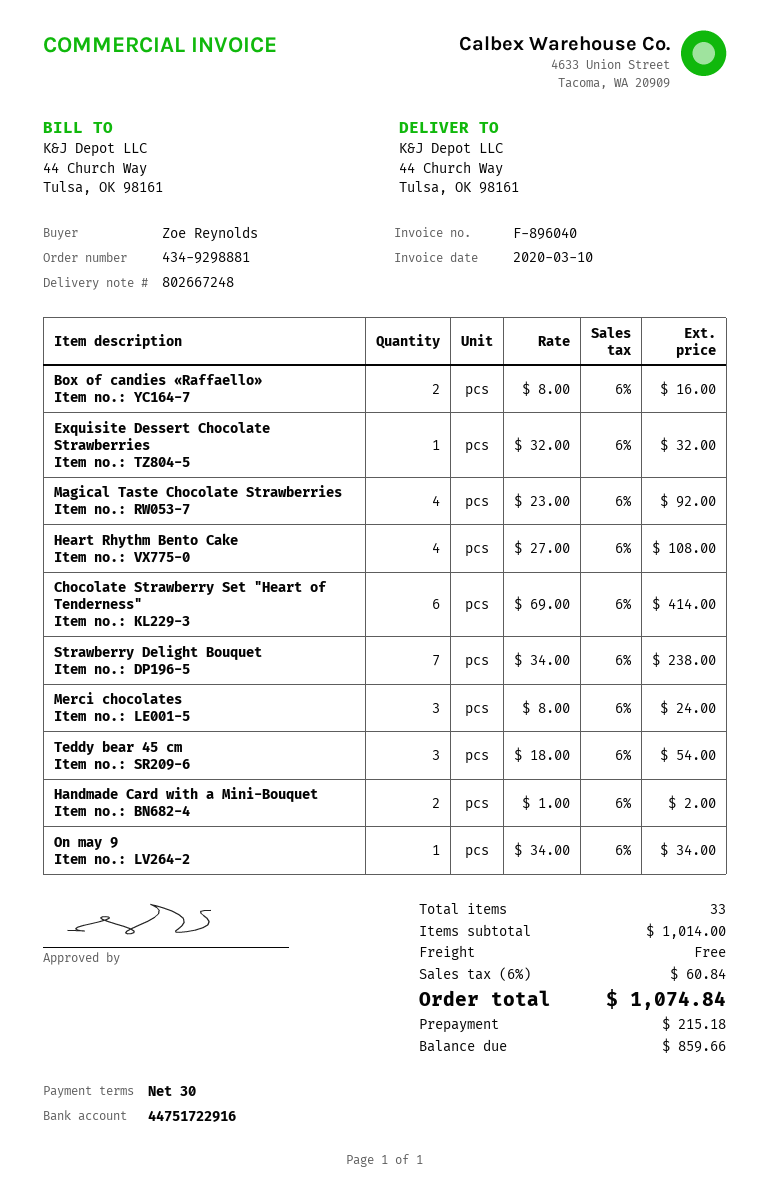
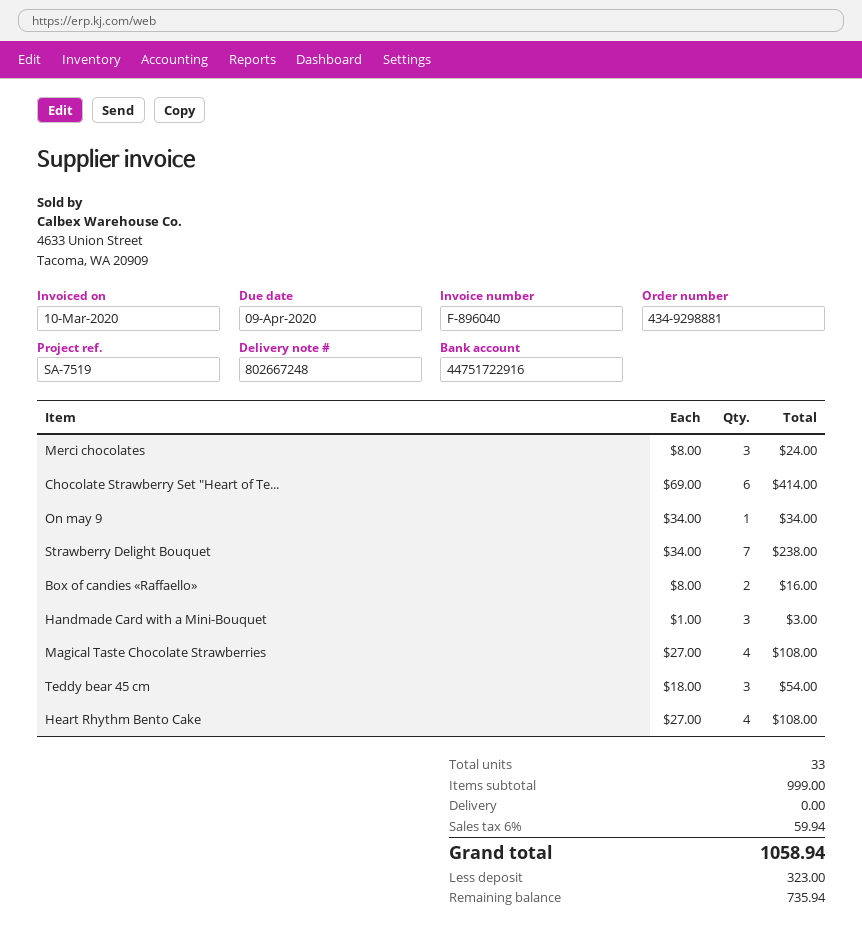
Exquisite Dessert Chocolate Strawberries: 1 x 32.00 = 32.00 -> none
Magical Taste Chocolate Strawberries: 4 x 23.00 = 92.00 -> 4 x 27.00 = 108.00
Handmade Card with a Mini-Bouquet: 2 x 1.00 = 2.00 -> 3 x 1.00 = 3.00
subtotal: 1014.00 -> 999.00
tax: 6% = 60.84 -> 6% = 59.94
total: 1074.84 -> 1058.94
deposit: 215.18 -> 323.00
balance: 859.66 -> 735.94

